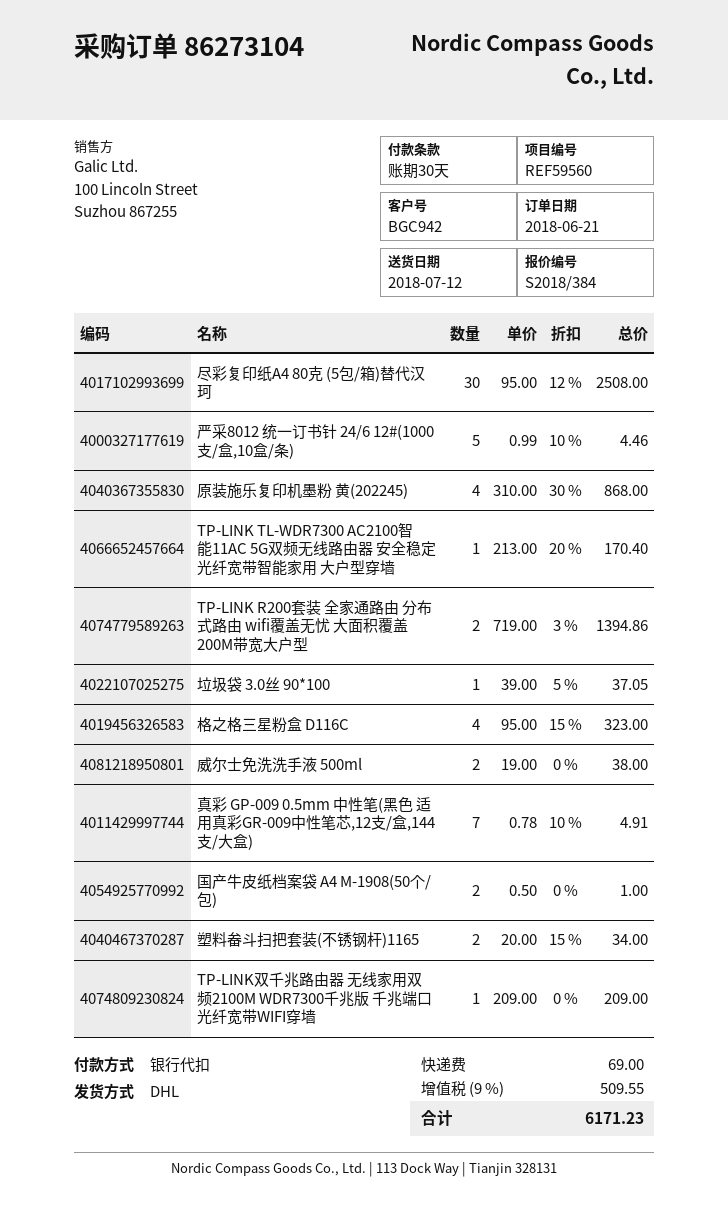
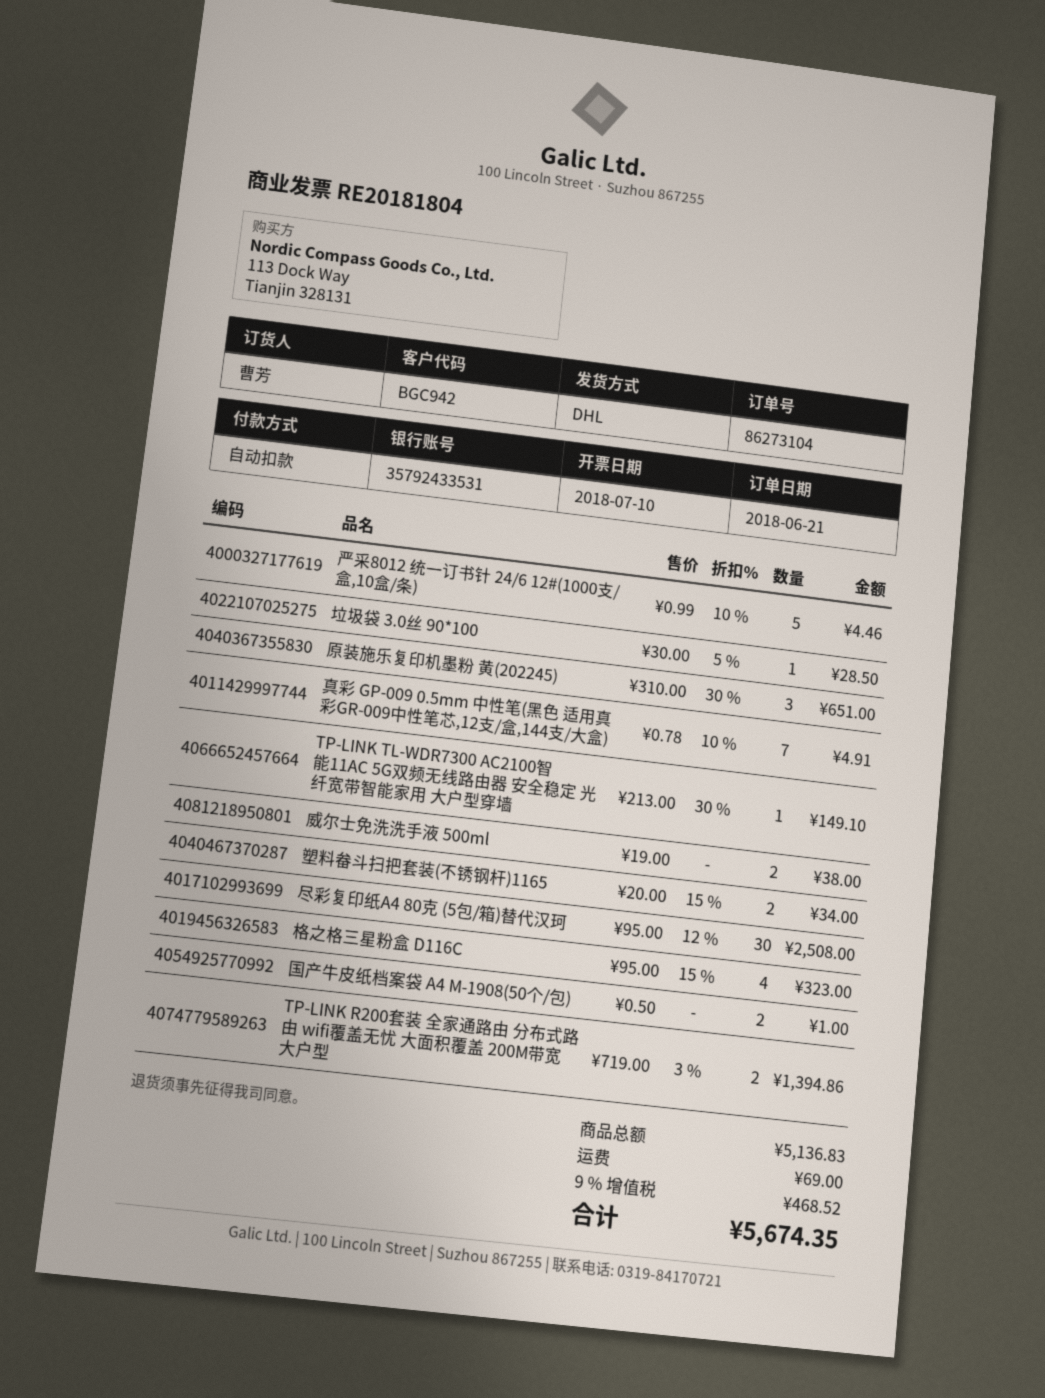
原装施乐复印机墨粉 黄(202245): 4 x 310.00 - 30% = 868.00 -> 3 x 310.00 - 30% = 651.00
TP-LINK TL-WDR7300 AC2100智能11AC 5G双频无线路由器 安全稳定 光纤宽带智能家用 大户型穿墙: 1 x 213.00 - 20% = 170.40 -> 1 x 213.00 - 30% = 149.10
垃圾袋 3.0丝 90*100: 1 x 39.00 - 5% = 37.05 -> 1 x 30.00 - 5% = 28.50
TP-LINK双千兆路由器 无线家用双频2100M WDR7300千兆版 千兆端口 光纤宽带WIFI穿墙: 1 x 209.00 = 209.00 -> none
tax: 9% = 509.55 -> 9% = 468.52
total: 6171.23 -> 5674.35

